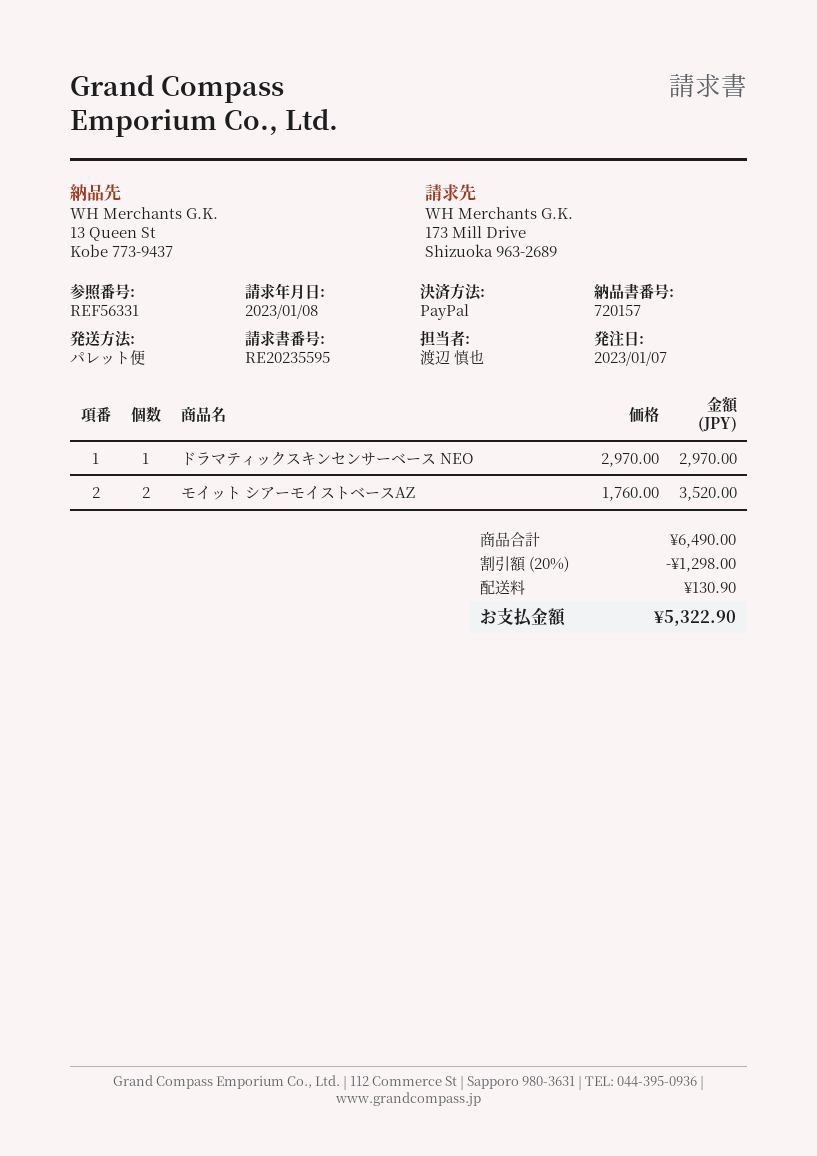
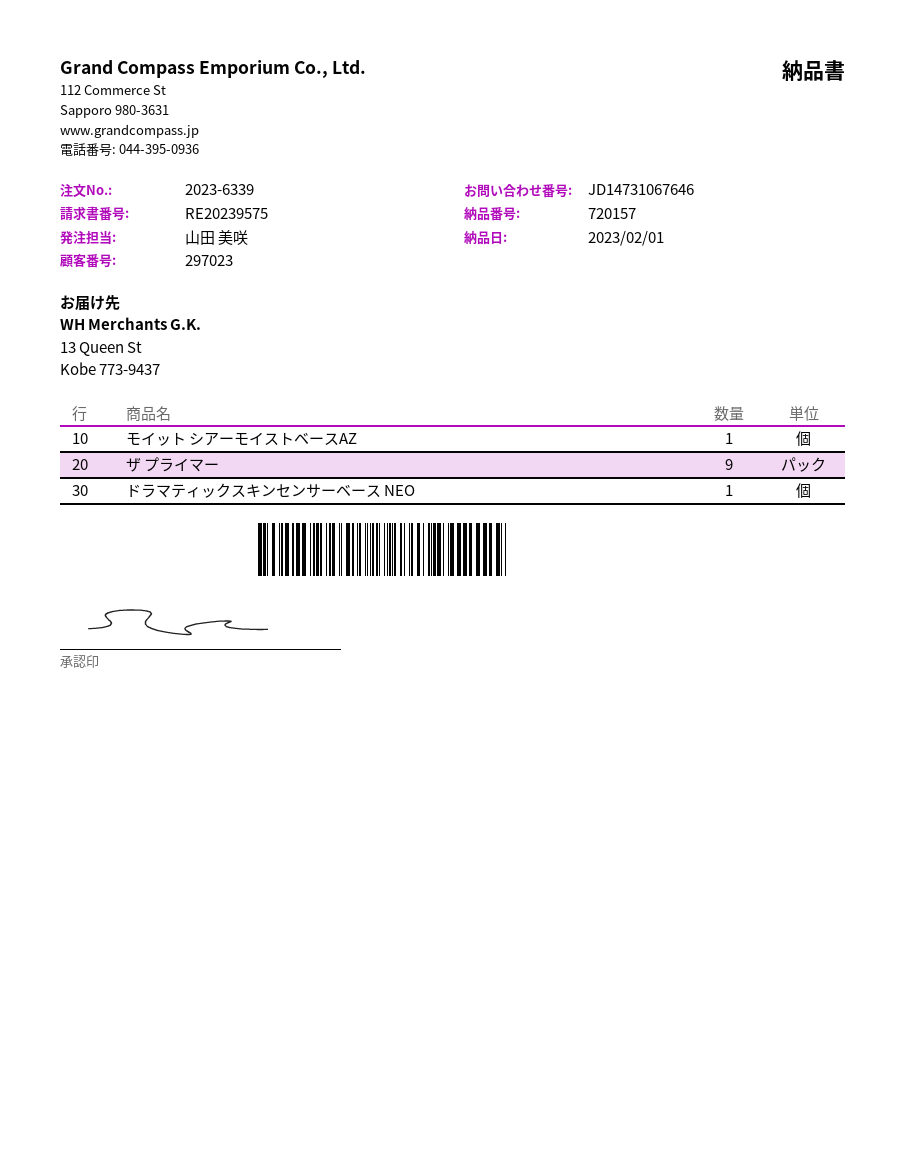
invoice number: RE20235595 -> RE20239575
モイット シアーモイストベースAZ: 2 -> 1
ザ プライマー: none -> 9

